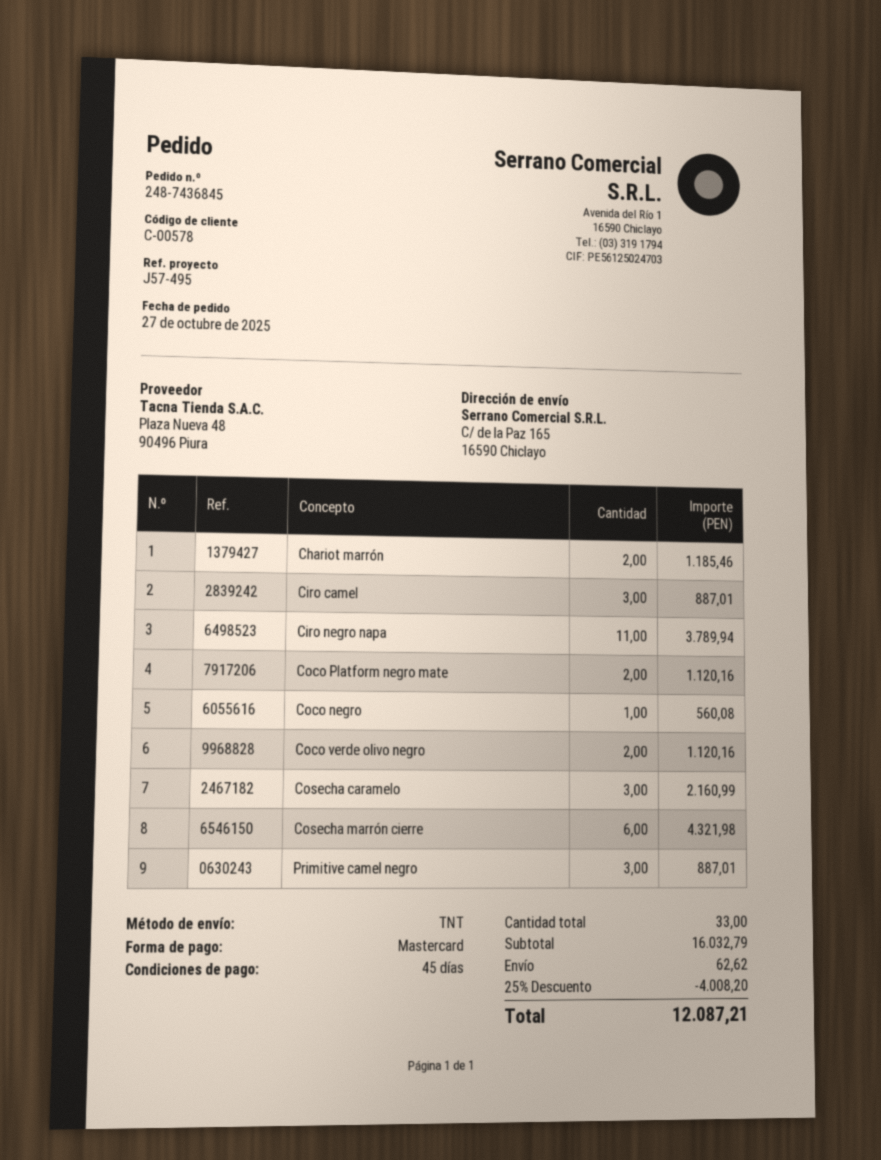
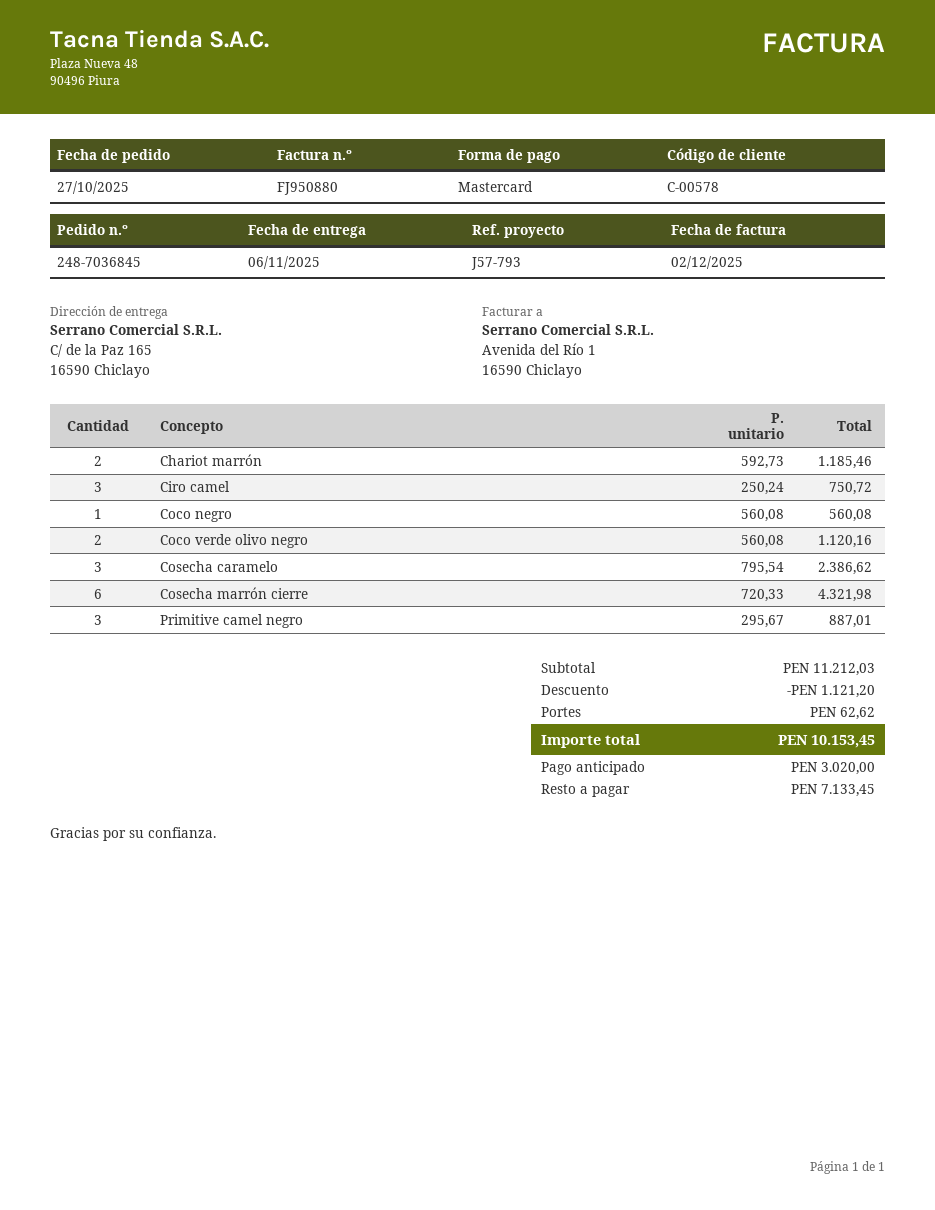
order number: 248-7436845 -> 248-7036845
reference: J57-495 -> J57-793
Ciro camel: 3 for 887.01 -> 3 for 750.72
Ciro negro napa: 11 for 3789.94 -> none
Coco Platform negro mate: 2 for 1120.16 -> none
Cosecha caramelo: 3 for 2160.99 -> 3 for 2386.62
subtotal: 16032.79 -> 11212.03
discount: 4008.20 -> 1121.20
total: 12087.21 -> 10153.45

